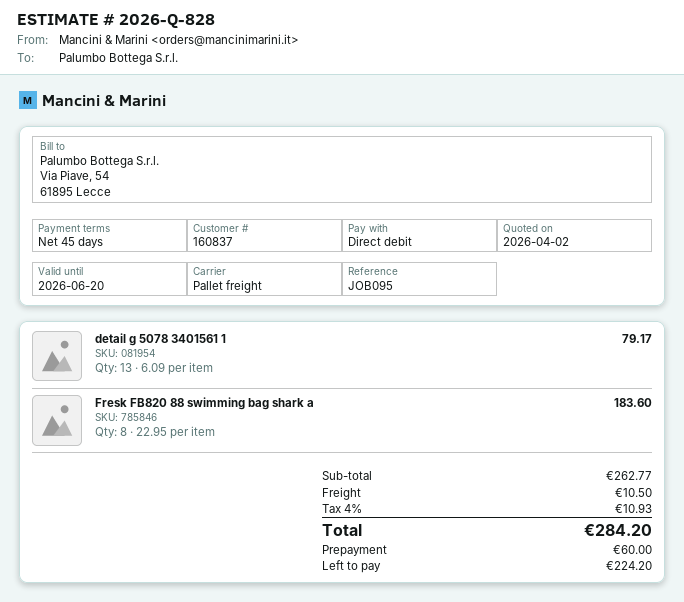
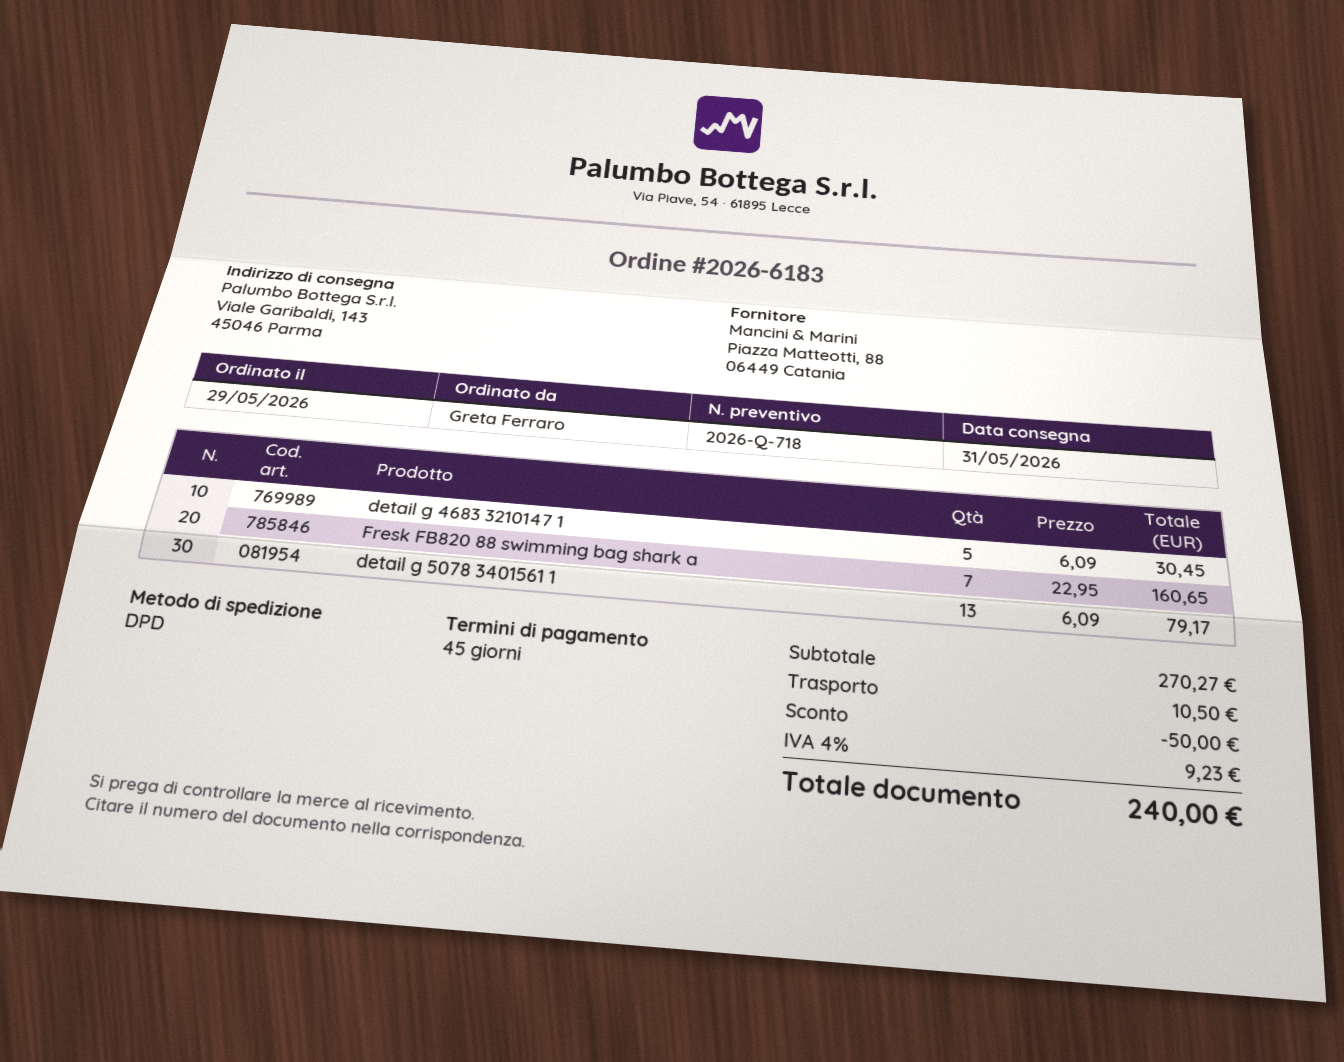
quote number: 2026-Q-828 -> 2026-Q-718
shipping method: pallet freight -> DPD
Fresk FB820 88 swimming bag shark a: 8 x 22.95 = 183.60 -> 7 x 22.95 = 160.65
detail g 4683 3210147 1: none -> 5 x 6.09 = 30.45
subtotal: 262.77 -> 270.27
discount: none -> 50.00
tax: 4% = 10.93 -> 4% = 9.23
total: 284.20 -> 240.00

